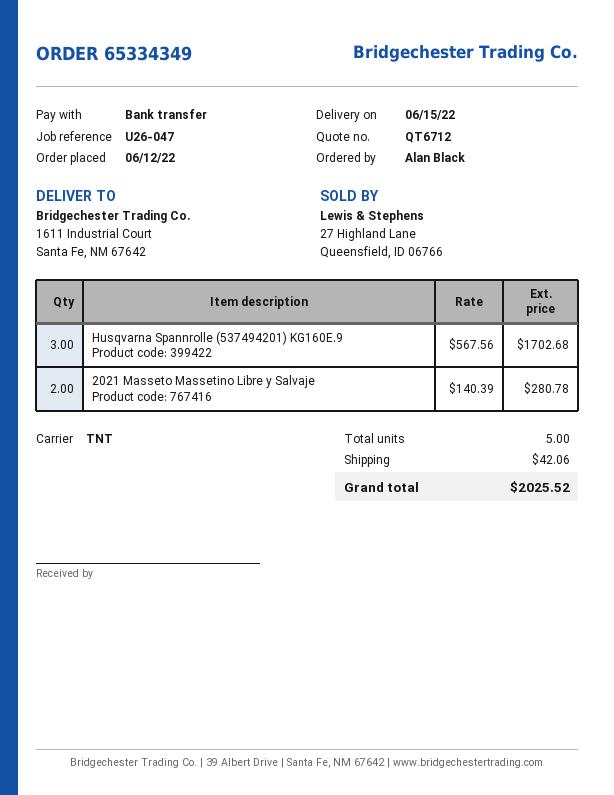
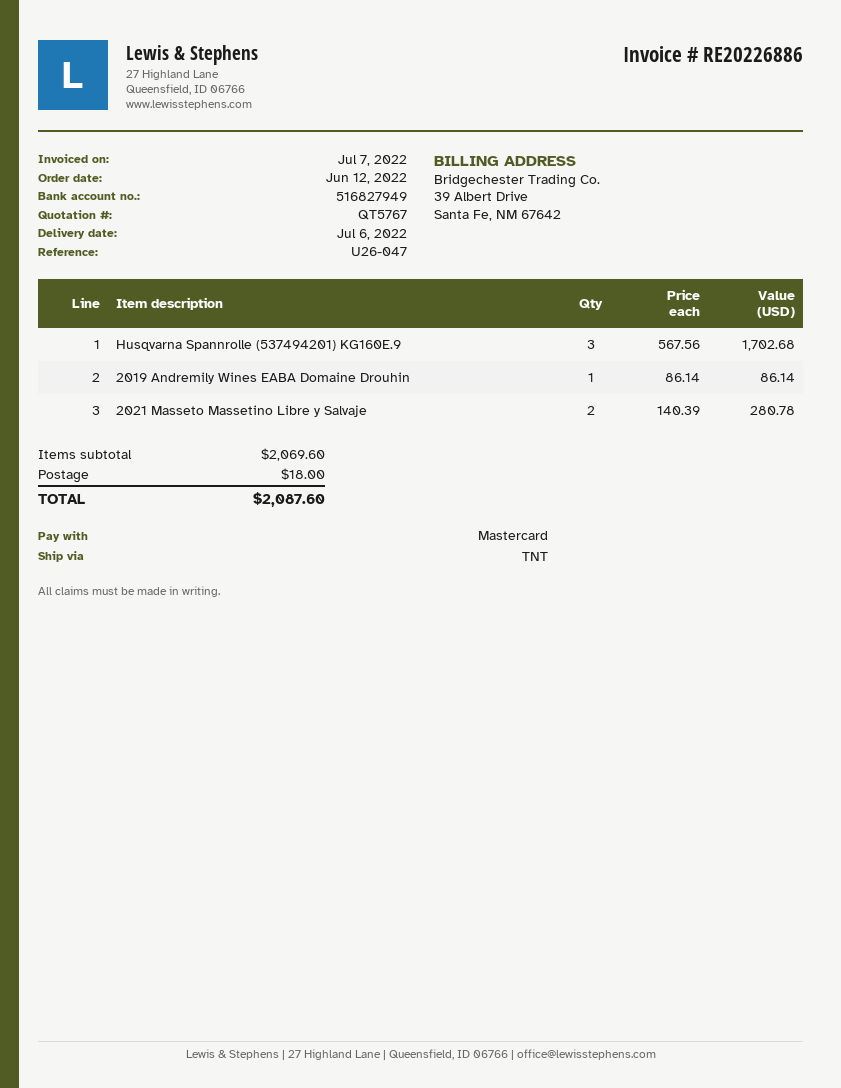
quote number: QT6712 -> QT5767
delivery date: 2022-06-15 -> 2022-07-06
payment method: bank transfer -> Mastercard
2019 Andremily Wines EABA Domaine Drouhin: none -> 1 x 86.14 = 86.14
shipping: 42.06 -> 18.00
total: 2025.52 -> 2087.60

